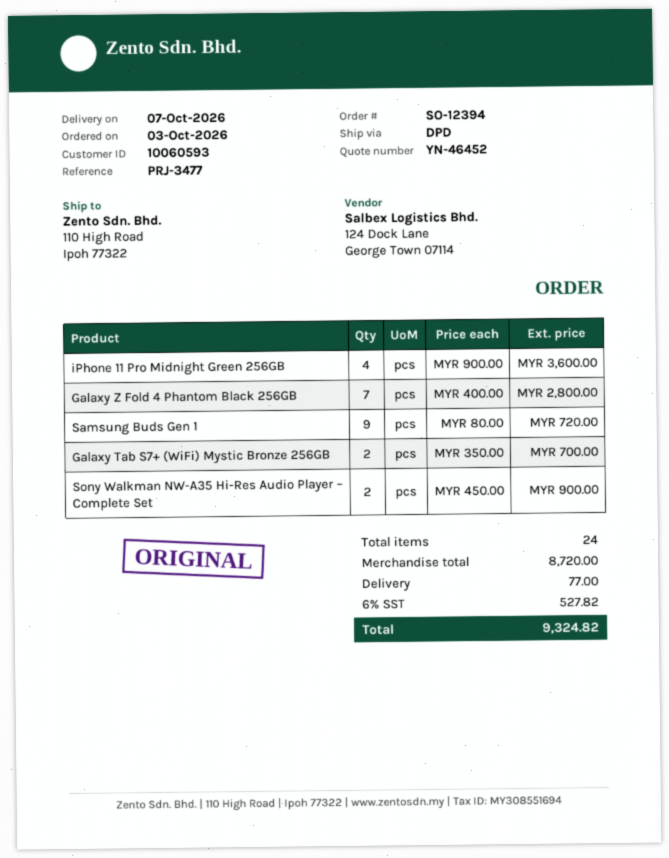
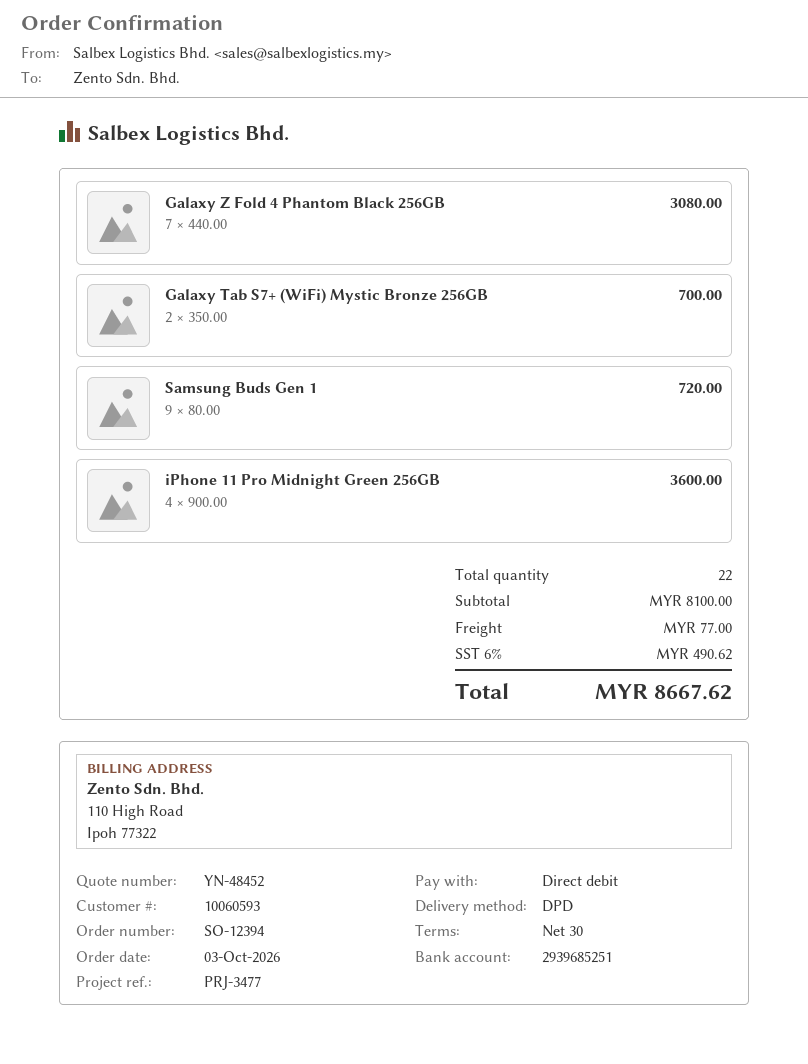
quote number: YN-46452 -> YN-48452
Galaxy Z Fold 4 Phantom Black 256GB: 7 x 400.00 = 2800.00 -> 7 x 440.00 = 3080.00
Sony Walkman NW-A35 Hi-Res Audio Player – Complete Set: 2 x 450.00 = 900.00 -> none
total quantity: 24 -> 22
subtotal: 8720.00 -> 8100.00
tax: 6% = 527.82 -> 6% = 490.62
total: 9324.82 -> 8667.62

